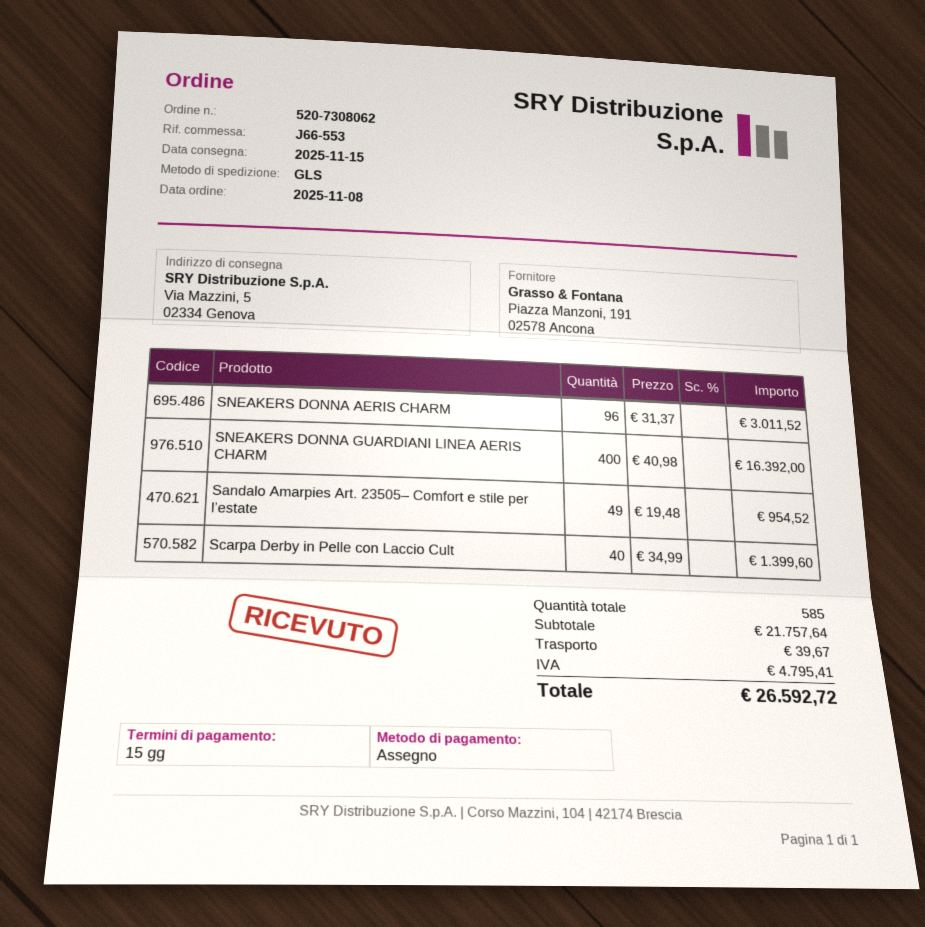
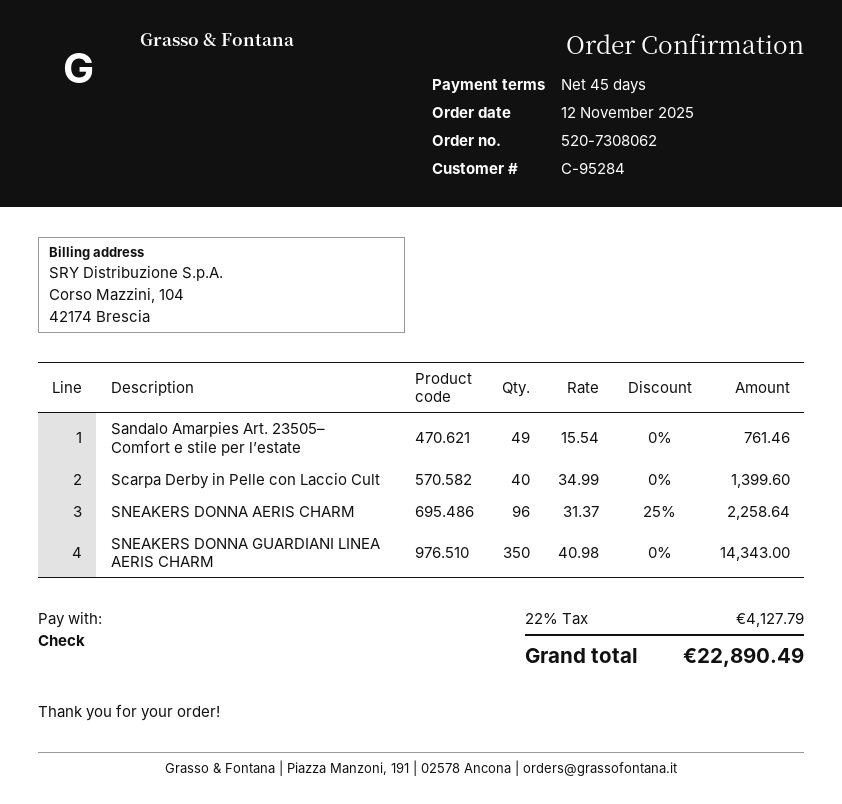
order date: 2025-11-08 -> 2025-11-12
payment terms: 15 days -> 45 days
SNEAKERS DONNA AERIS CHARM: 96 x 31.37 = 3011.52 -> 96 x 31.37 - 25% = 2258.64
SNEAKERS DONNA GUARDIANI LINEA AERIS CHARM: 400 x 40.98 = 16392.00 -> 350 x 40.98 = 14343.00
Sandalo Amarpies Art. 23505– Comfort e stile per l’estate: 49 x 19.48 = 954.52 -> 49 x 15.54 = 761.46
shipping: 39.67 -> none
tax: 4795.41 -> 4127.79
total: 26592.72 -> 22890.49

